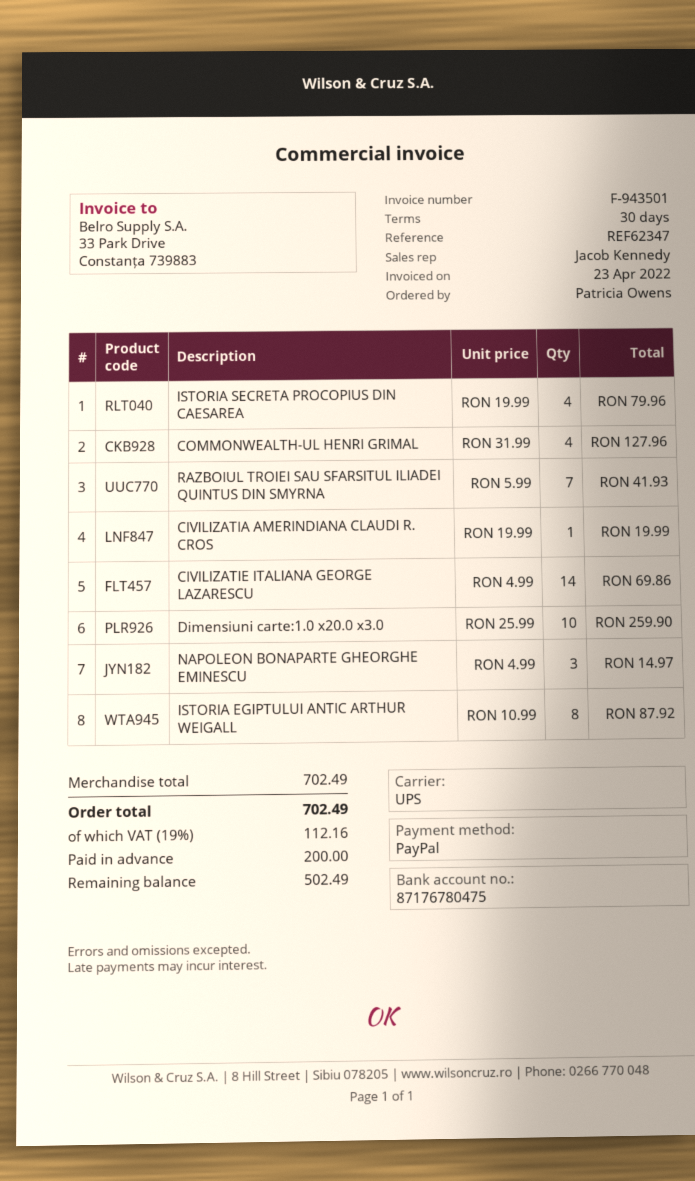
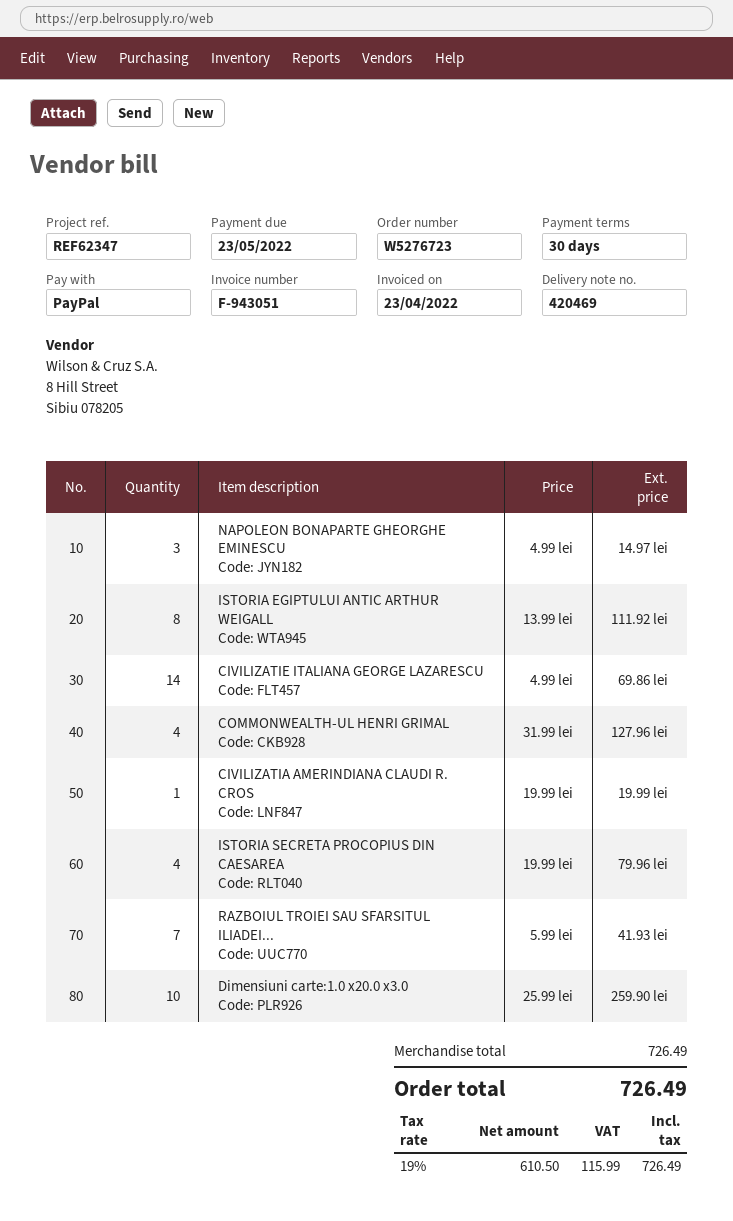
invoice number: F-943501 -> F-943051
ISTORIA EGIPTULUI ANTIC ARTHUR WEIGALL: 8 x 10.99 = 87.92 -> 8 x 13.99 = 111.92
subtotal: 702.49 -> 726.49
tax: 19% = 112.16 -> 19% = 115.99
total: 702.49 -> 726.49

